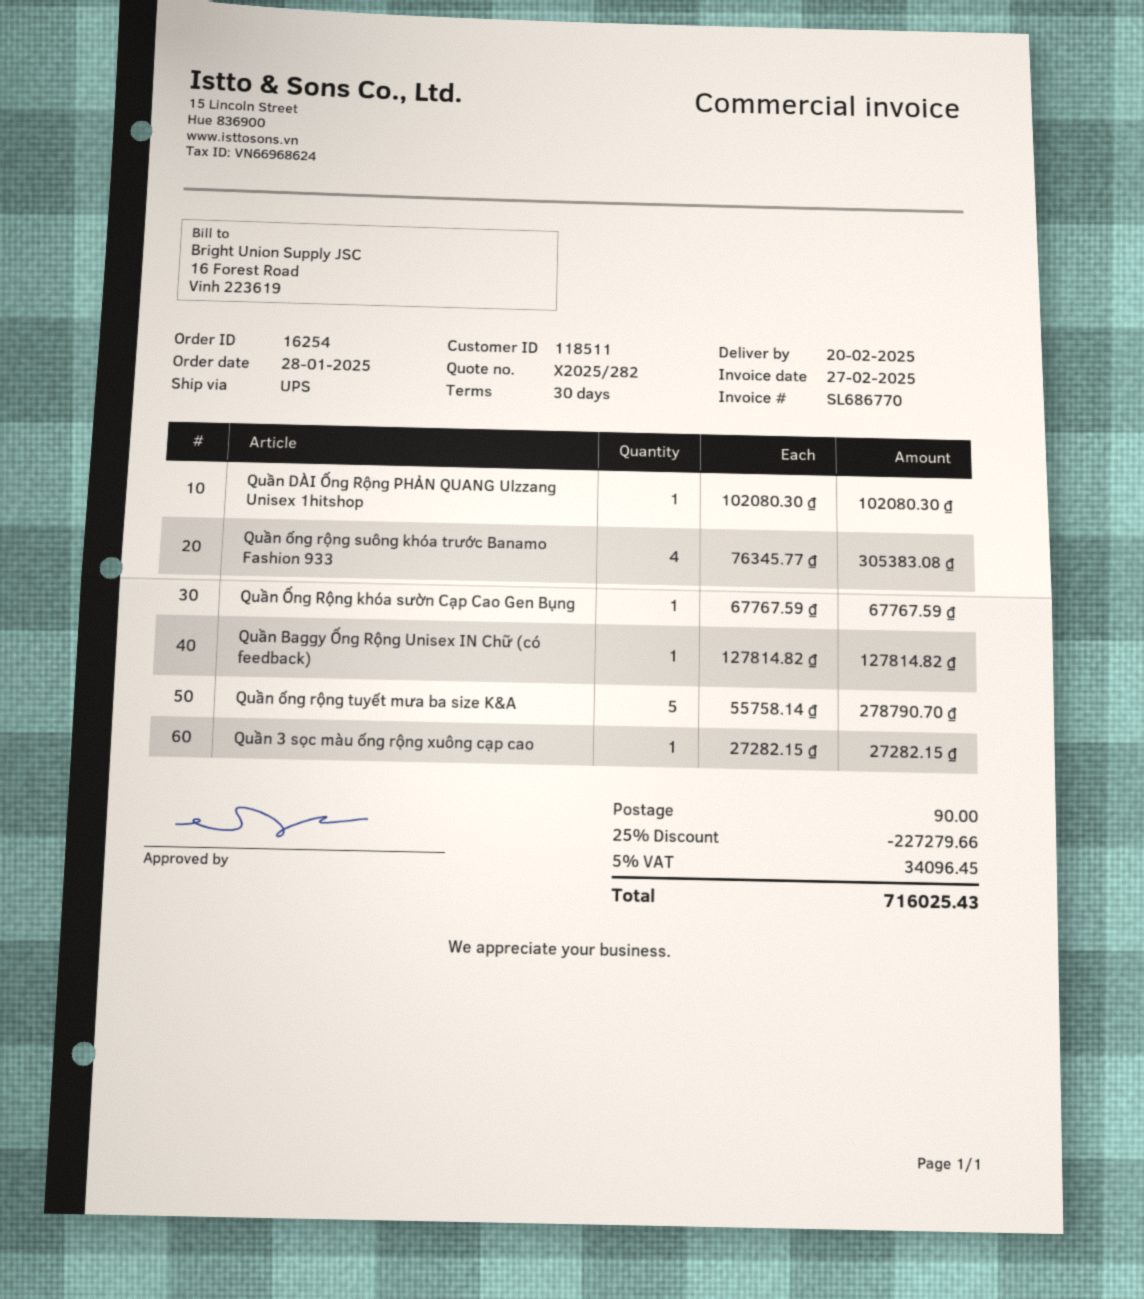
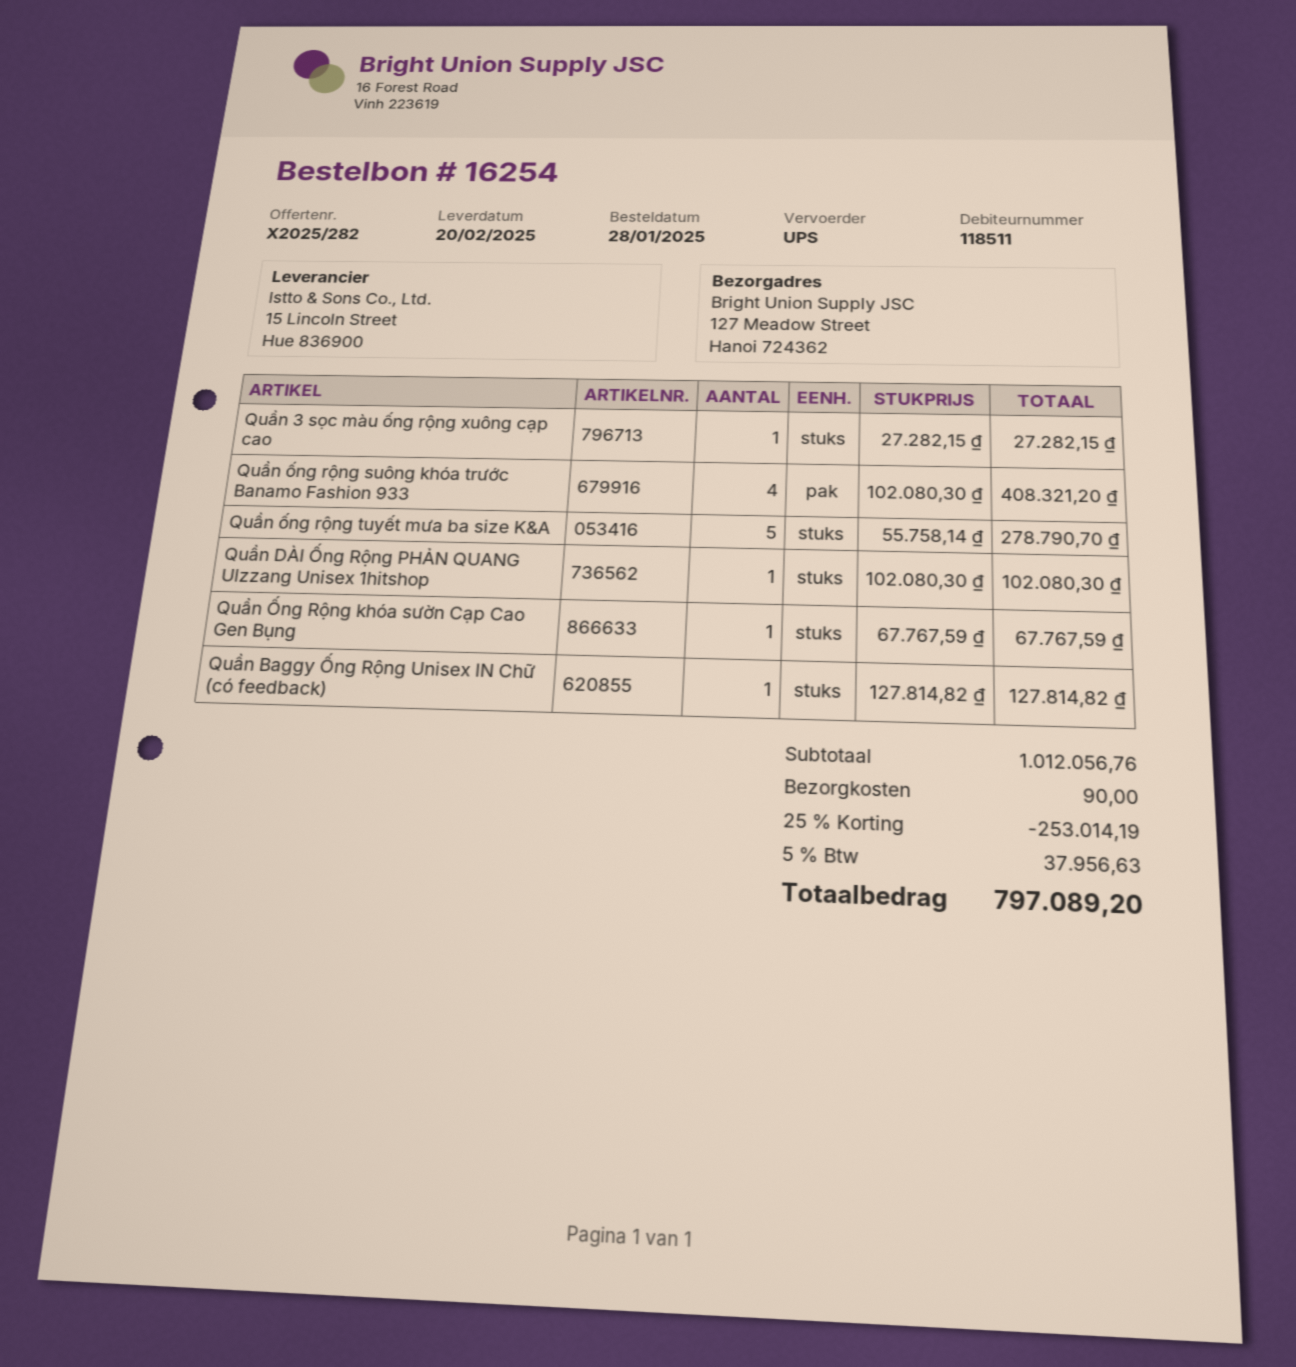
Quần ống rộng suông khóa trước Banamo Fashion 933: 4 x 76345.77 = 305383.08 -> 4 x 102080.30 = 408321.20
discount: 25% = 227279.66 -> 25% = 253014.19
tax: 5% = 34096.45 -> 5% = 37956.63
total: 716025.43 -> 797089.20

